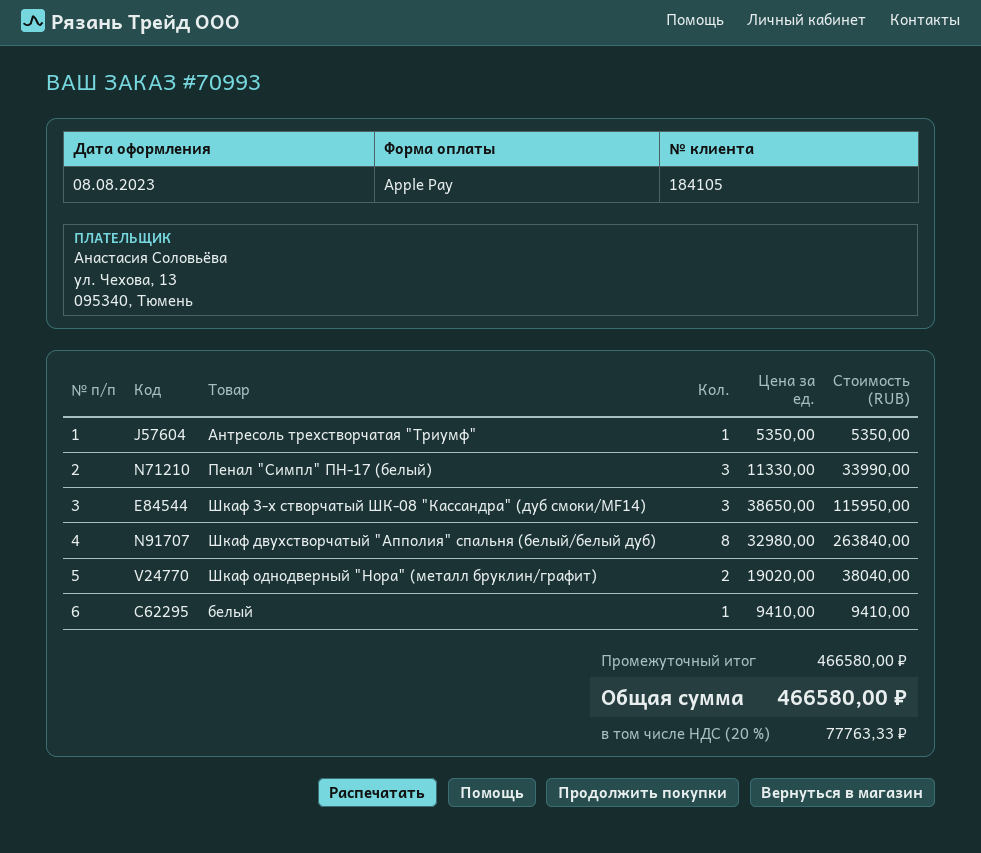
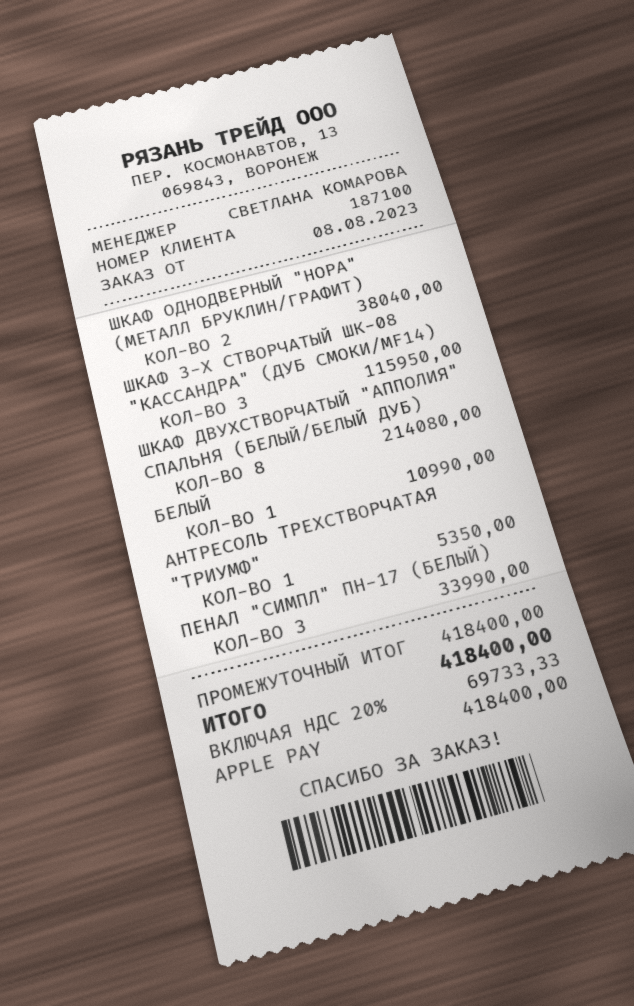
customer number: 184105 -> 187100
Шкаф двухстворчатый "Апполия" спальня (белый/белый дуб): 8 for 263840.00 -> 8 for 214080.00
белый: 1 for 9410.00 -> 1 for 10990.00
subtotal: 466580.00 -> 418400.00
tax: 20% = 77763.33 -> 20% = 69733.33
total: 466580.00 -> 418400.00

